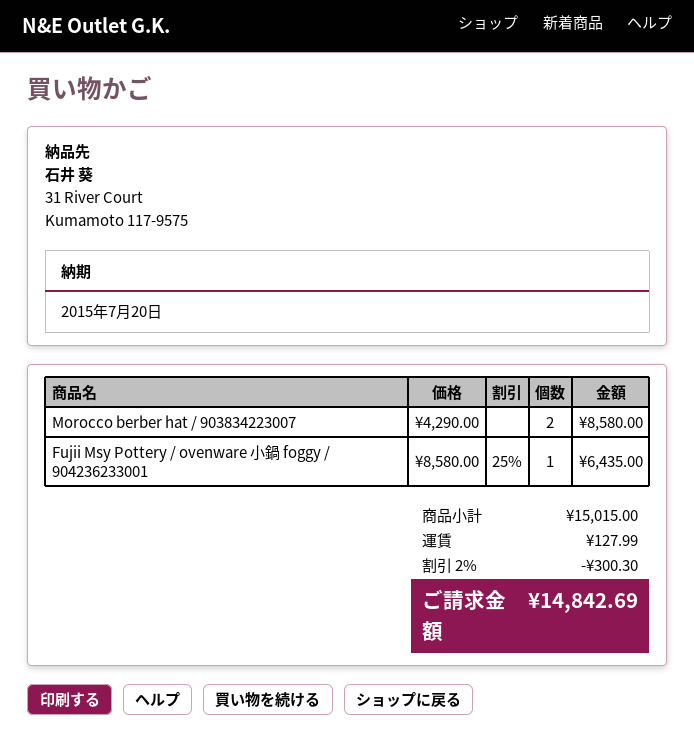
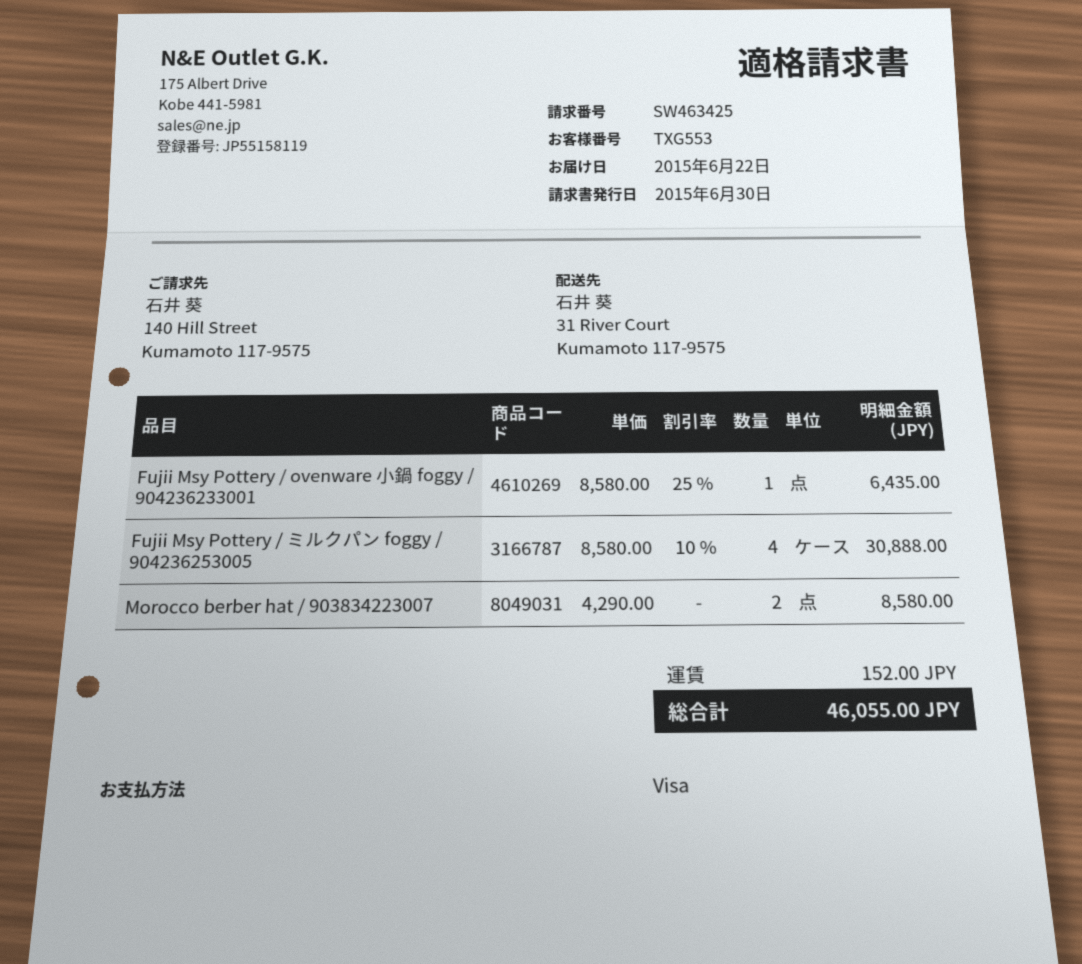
delivery date: 2015-07-20 -> 2015-06-22
Fujii Msy Pottery / ミルクパン foggy / 904236253005: none -> 4 x 8580.00 - 10% = 30888.00
discount: 2% = 300.30 -> none
shipping: 127.99 -> 152.00
total: 14842.69 -> 46055.00

